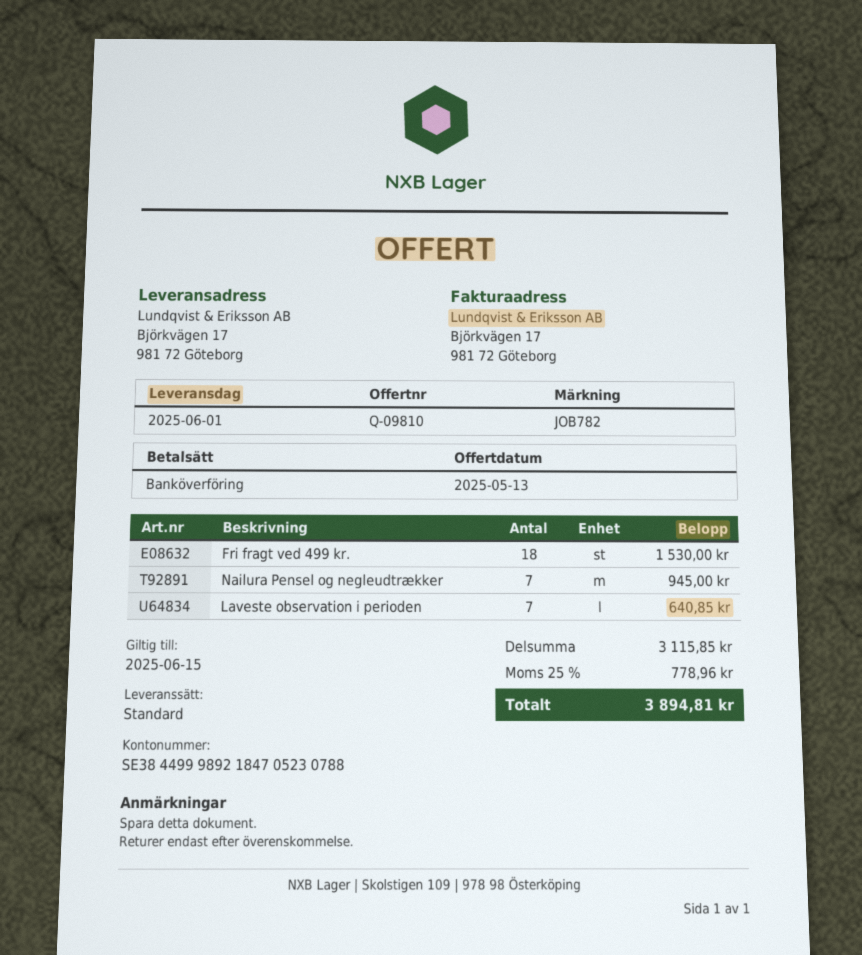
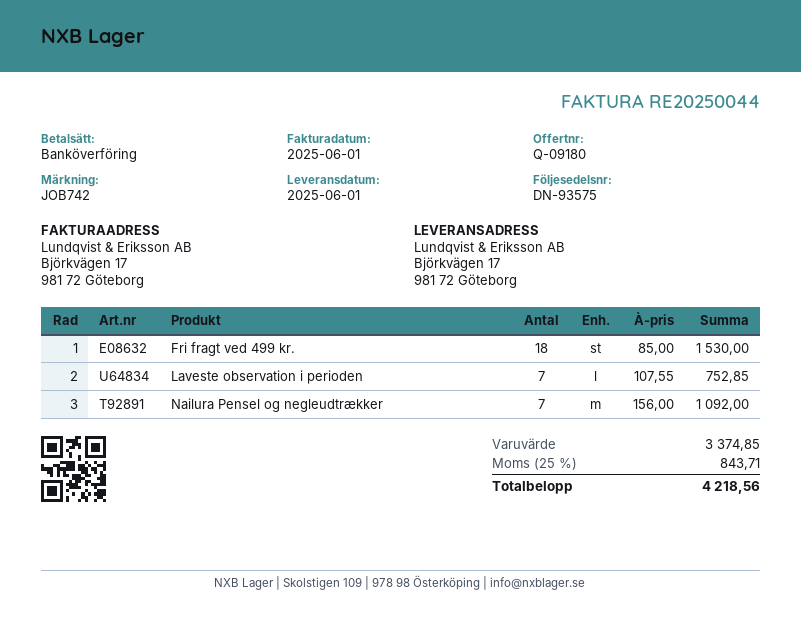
quote number: Q-09810 -> Q-09180
reference: JOB782 -> JOB742
Nailura Pensel og negleudtrækker: 7 for 945.00 -> 7 for 1092.00
Laveste observation i perioden: 7 for 640.85 -> 7 for 752.85
subtotal: 3115.85 -> 3374.85
tax: 25% = 778.96 -> 25% = 843.71
total: 3894.81 -> 4218.56

